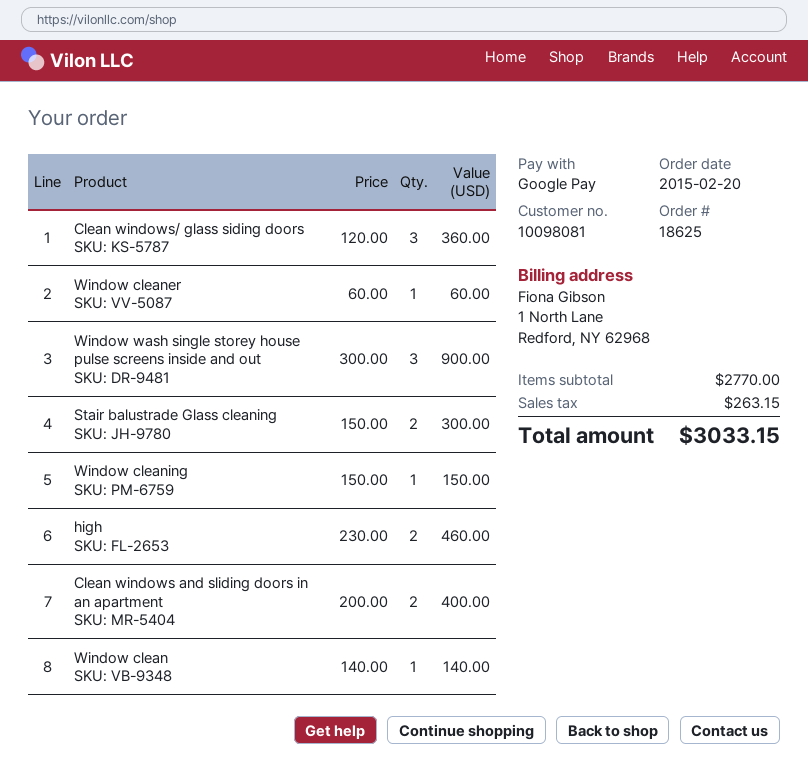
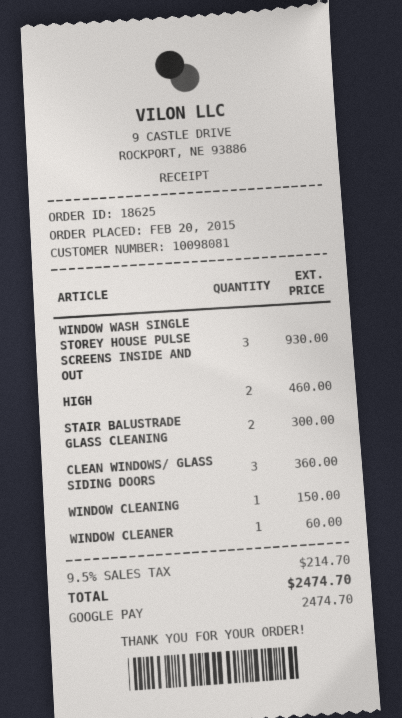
Window wash single storey house pulse screens inside and out: 3 for 900.00 -> 3 for 930.00
Clean windows and sliding doors in an apartment: 2 for 400.00 -> none
Window clean: 1 for 140.00 -> none
tax: 263.15 -> 214.70
total: 3033.15 -> 2474.70

